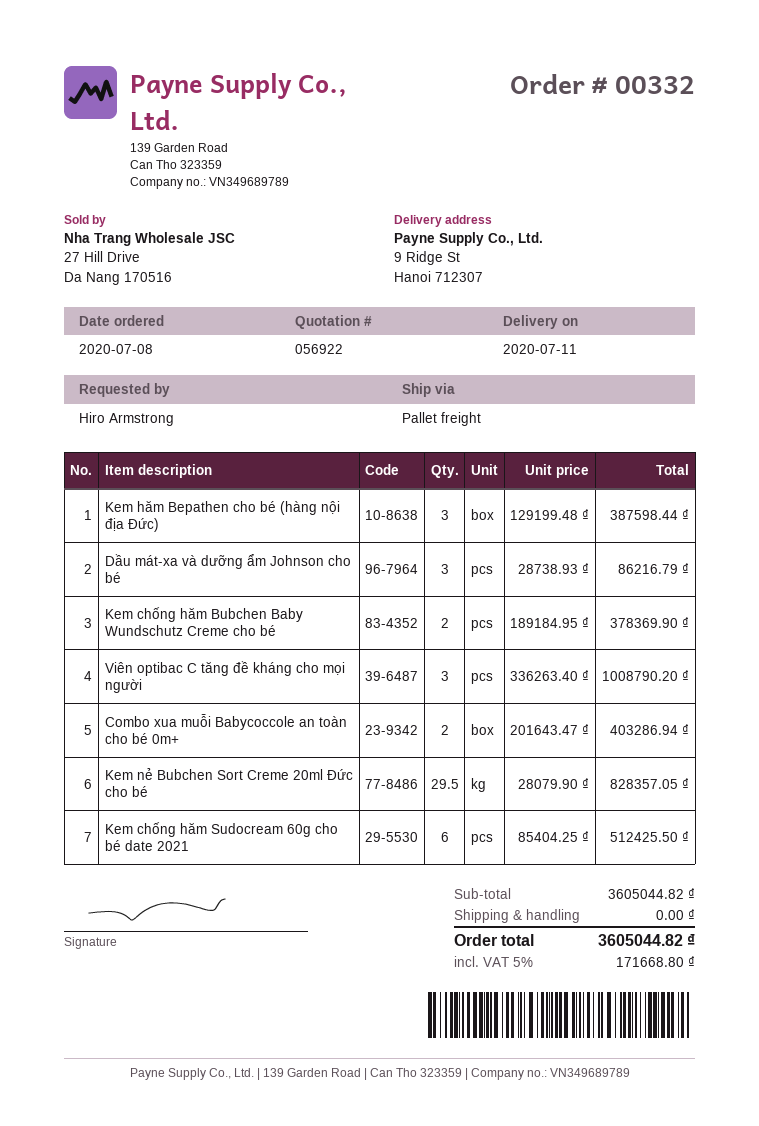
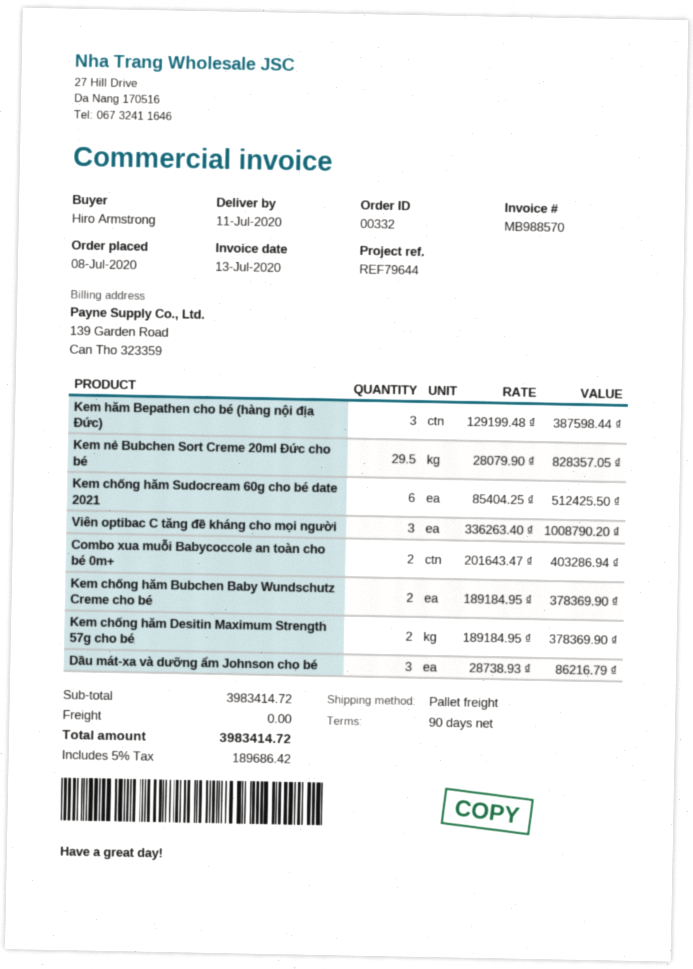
Kem chống hăm Desitin Maximum Strength 57g cho bé: none -> 2 x 189184.95 = 378369.90
subtotal: 3605044.82 -> 3983414.72
tax: 5% = 171668.80 -> 5% = 189686.42
total: 3605044.82 -> 3983414.72

